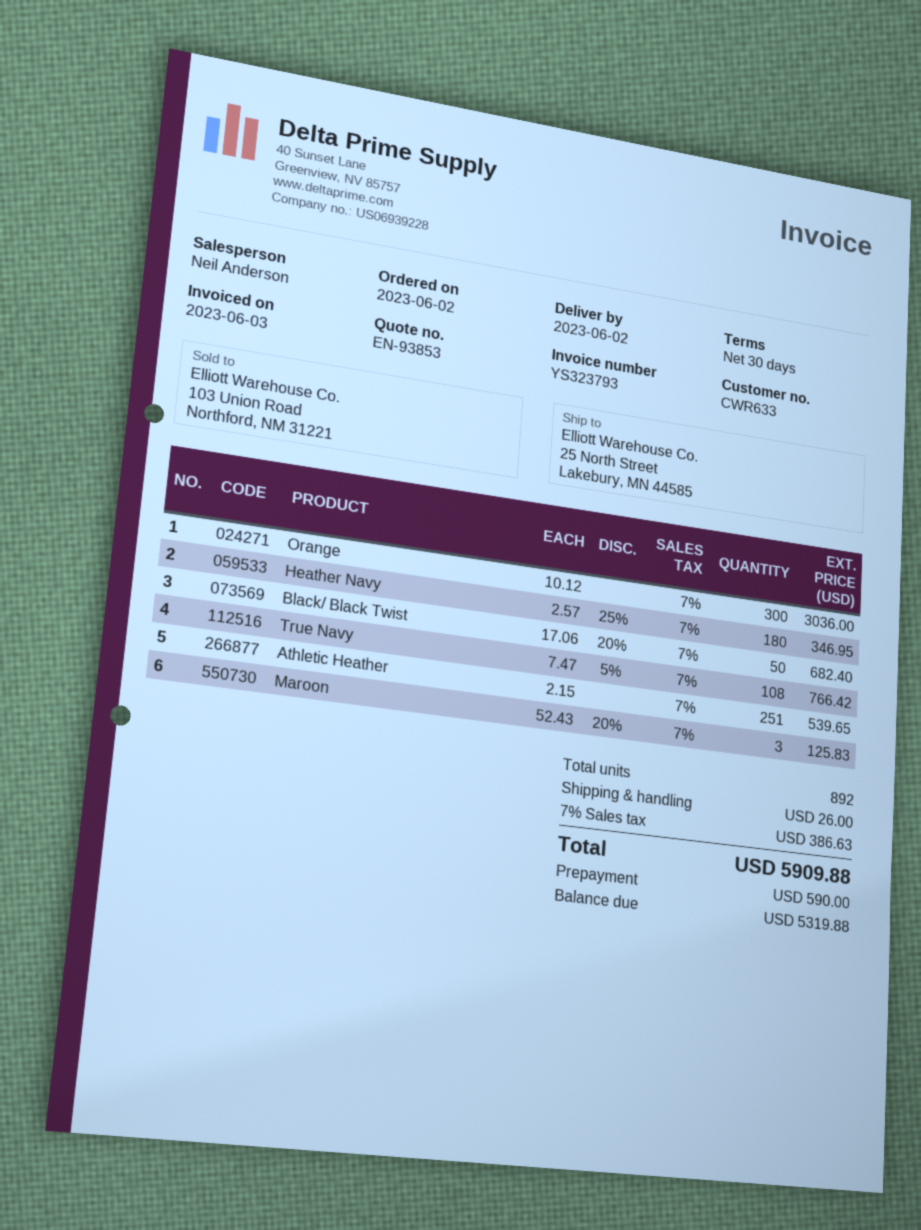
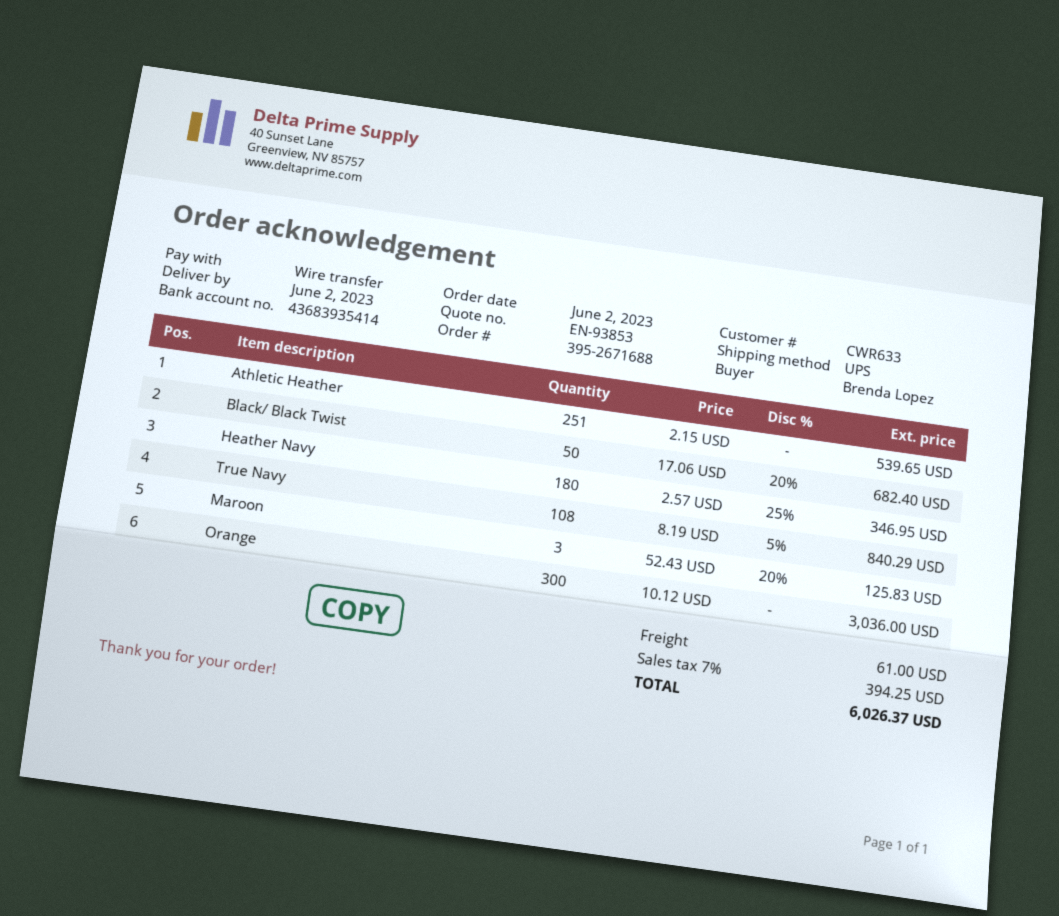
True Navy: 108 x 7.47 - 5% = 766.42 -> 108 x 8.19 - 5% = 840.29
shipping: 26.00 -> 61.00
tax: 7% = 386.63 -> 7% = 394.25
total: 5909.88 -> 6026.37

